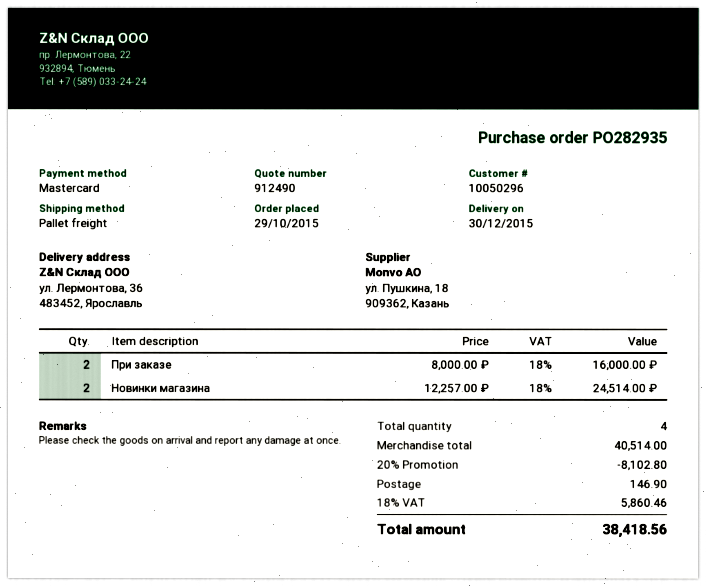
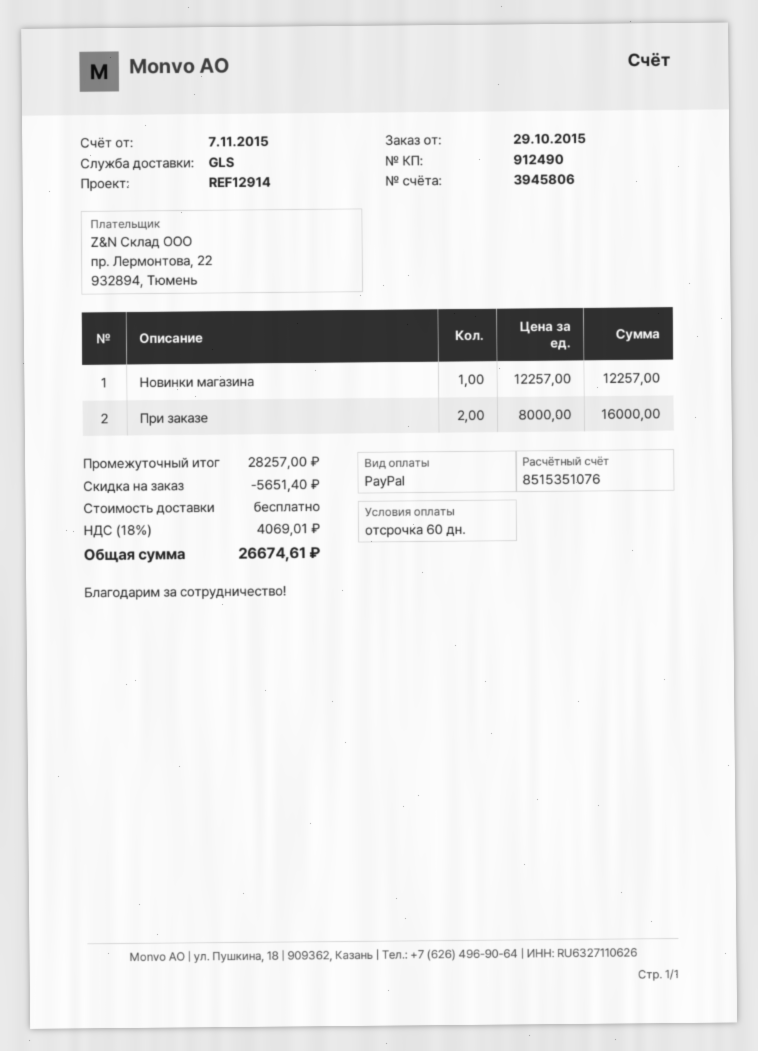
payment method: Mastercard -> PayPal
shipping method: pallet freight -> GLS
Новинки магазина: 2 x 12257.00 = 24514.00 -> 1 x 12257.00 = 12257.00
subtotal: 40514.00 -> 28257.00
discount: 8102.80 -> 5651.40
shipping: 146.90 -> 0.00
tax: 18% = 5860.46 -> 18% = 4069.01
total: 38418.56 -> 26674.61

